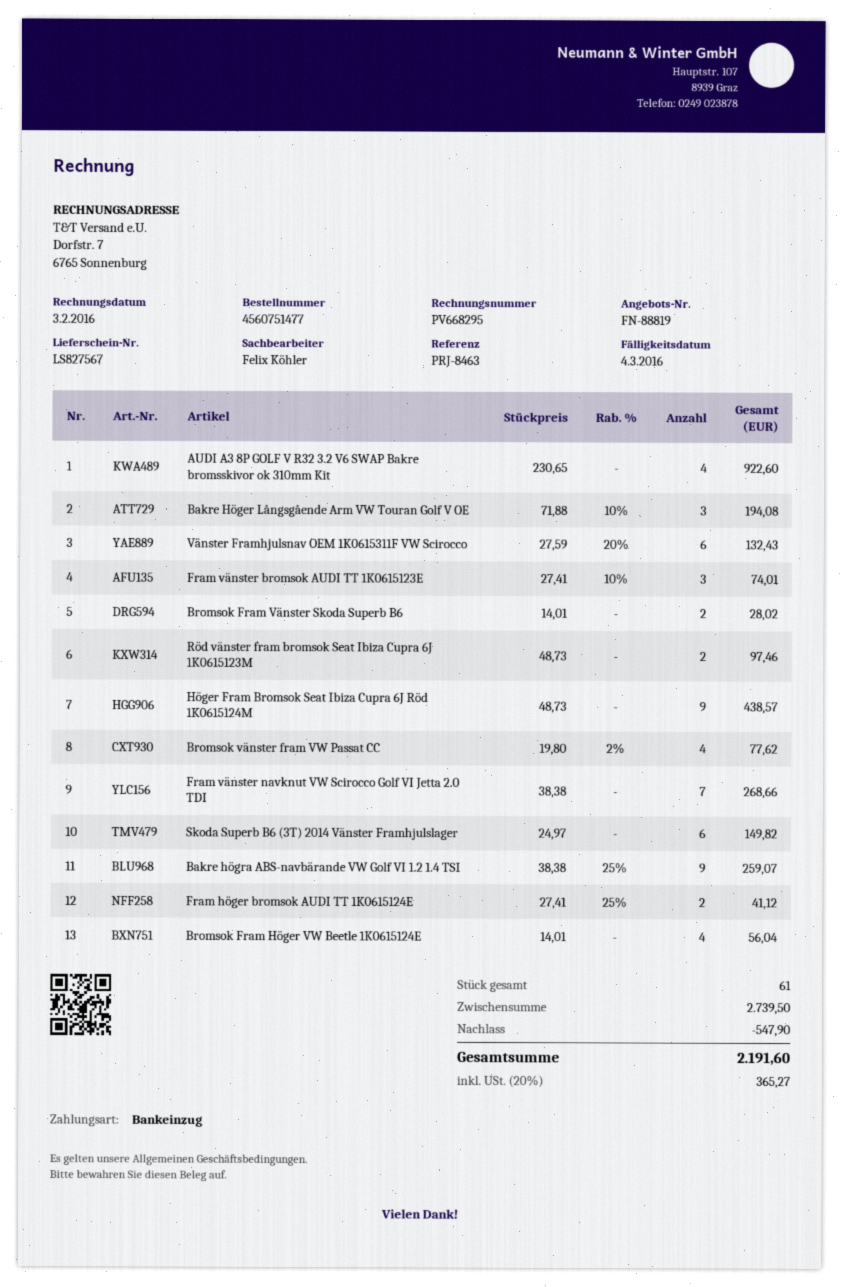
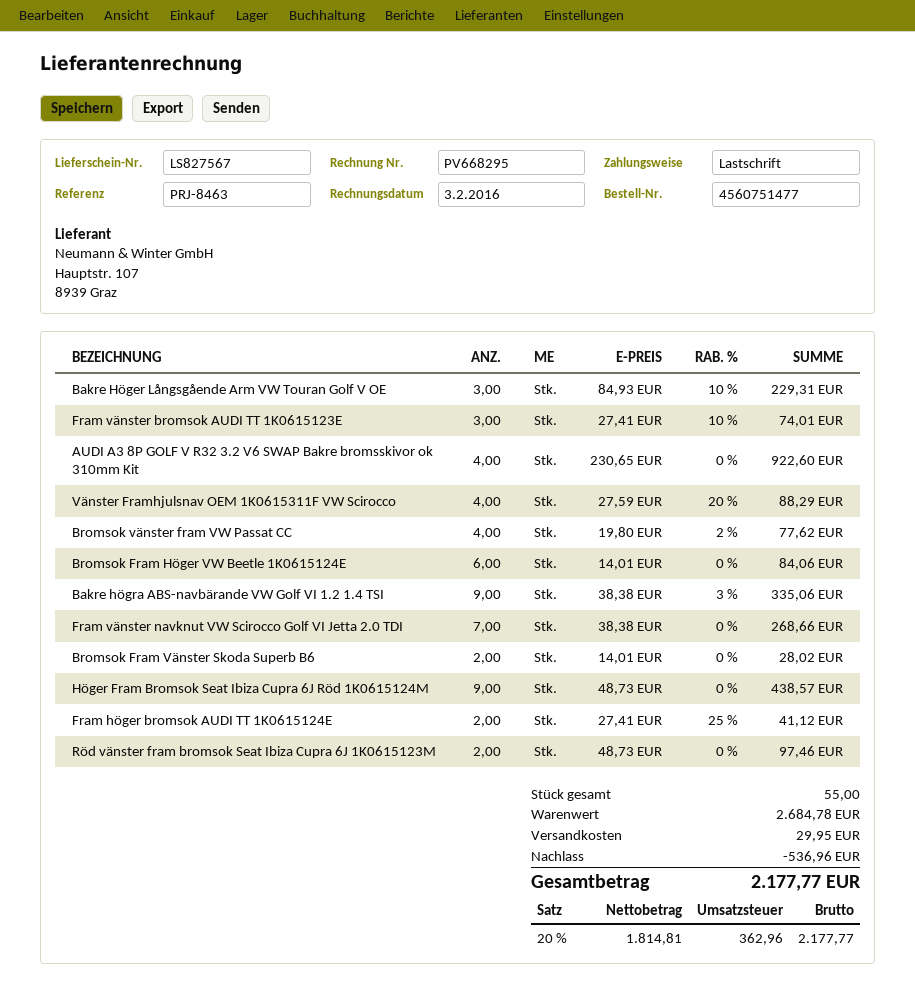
Bakre Höger Långsgående Arm VW Touran Golf V OE: 3 x 71.88 - 10% = 194.08 -> 3 x 84.93 - 10% = 229.31
Vänster Framhjulsnav OEM 1K0615311F VW Scirocco: 6 x 27.59 - 20% = 132.43 -> 4 x 27.59 - 20% = 88.29
Skoda Superb B6 (3T) 2014 Vänster Framhjulslager: 6 x 24.97 = 149.82 -> none
Bakre högra ABS-navbärande VW Golf VI 1.2 1.4 TSI: 9 x 38.38 - 25% = 259.07 -> 9 x 38.38 - 3% = 335.06
Bromsok Fram Höger VW Beetle 1K0615124E: 4 x 14.01 = 56.04 -> 6 x 14.01 = 84.06
total quantity: 61 -> 55
subtotal: 2739.50 -> 2684.78
discount: 547.90 -> 536.96
shipping: none -> 29.95
tax: 20% = 365.27 -> 20% = 362.96
total: 2191.60 -> 2177.77

